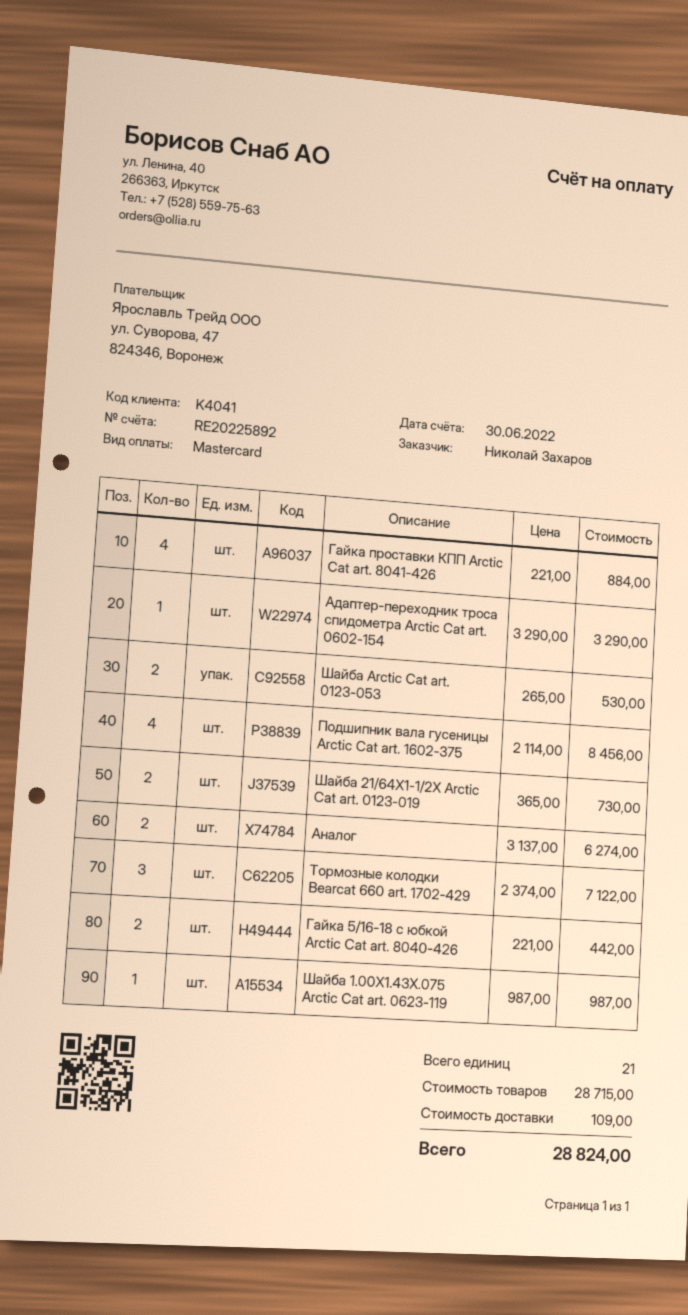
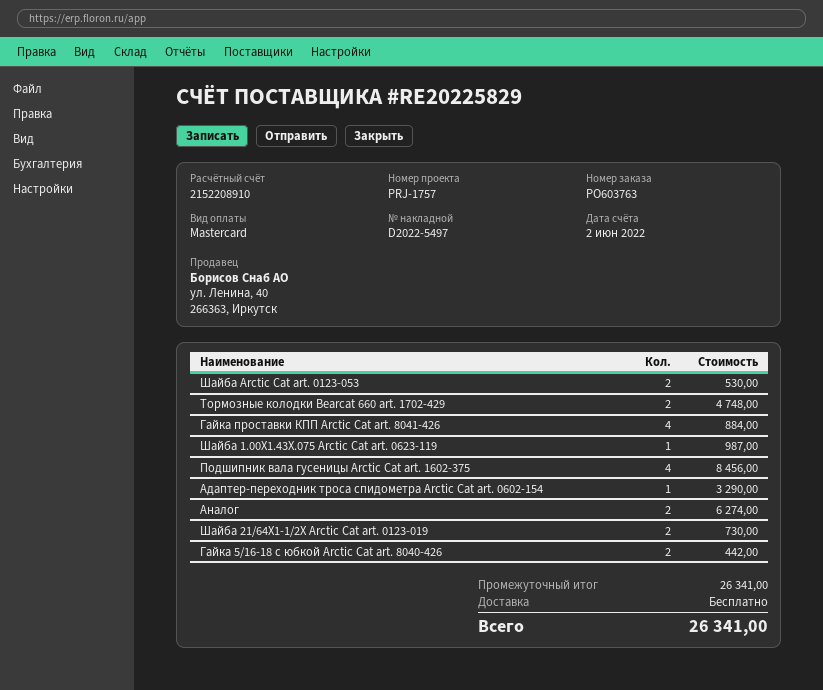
invoice number: RE20225892 -> RE20225829
invoice date: 2022-06-30 -> 2022-06-02
Тормозные колодки Bearcat 660 art. 1702-429: 3 for 7122.00 -> 2 for 4748.00
subtotal: 28715.00 -> 26341.00
shipping: 109.00 -> 0.00
total: 28824.00 -> 26341.00

